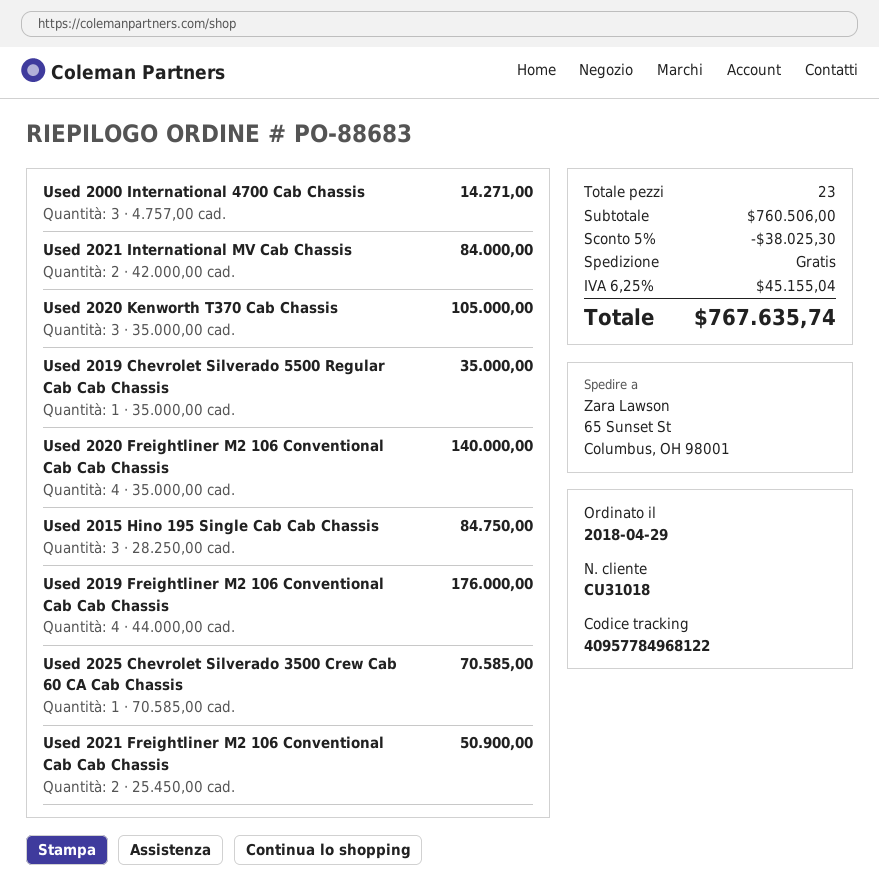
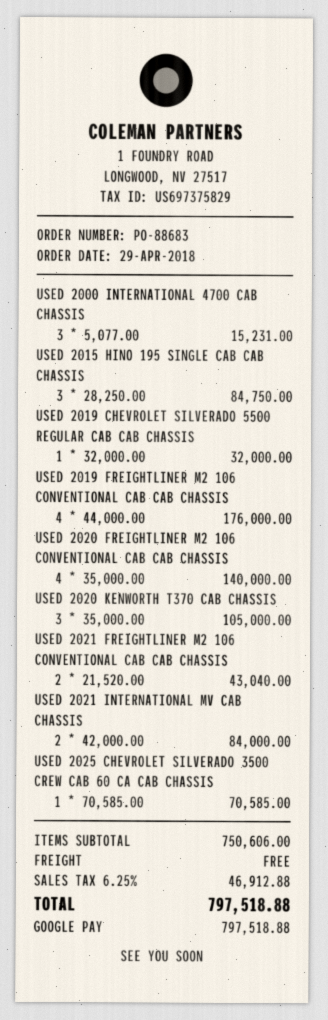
Used 2000 International 4700 Cab Chassis: 3 x 4757.00 = 14271.00 -> 3 x 5077.00 = 15231.00
Used 2019 Chevrolet Silverado 5500 Regular Cab Cab Chassis: 1 x 35000.00 = 35000.00 -> 1 x 32000.00 = 32000.00
Used 2021 Freightliner M2 106 Conventional Cab Cab Chassis: 2 x 25450.00 = 50900.00 -> 2 x 21520.00 = 43040.00
subtotal: 760506.00 -> 750606.00
discount: 5% = 38025.30 -> none
tax: 6.25% = 45155.04 -> 6.25% = 46912.88
total: 767635.74 -> 797518.88

